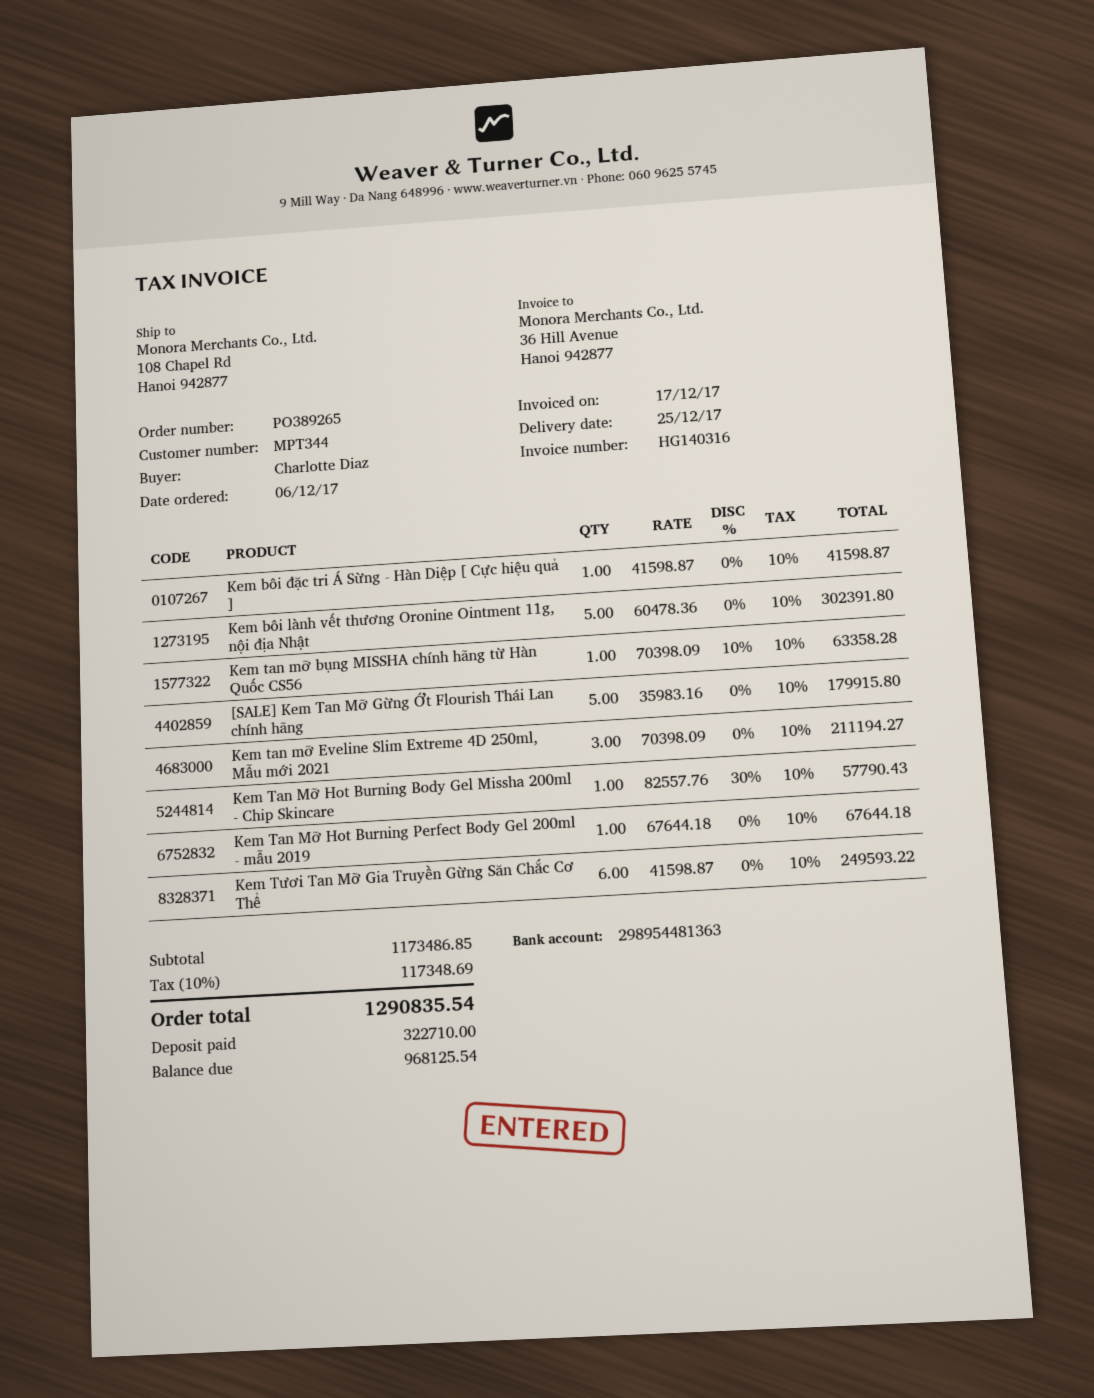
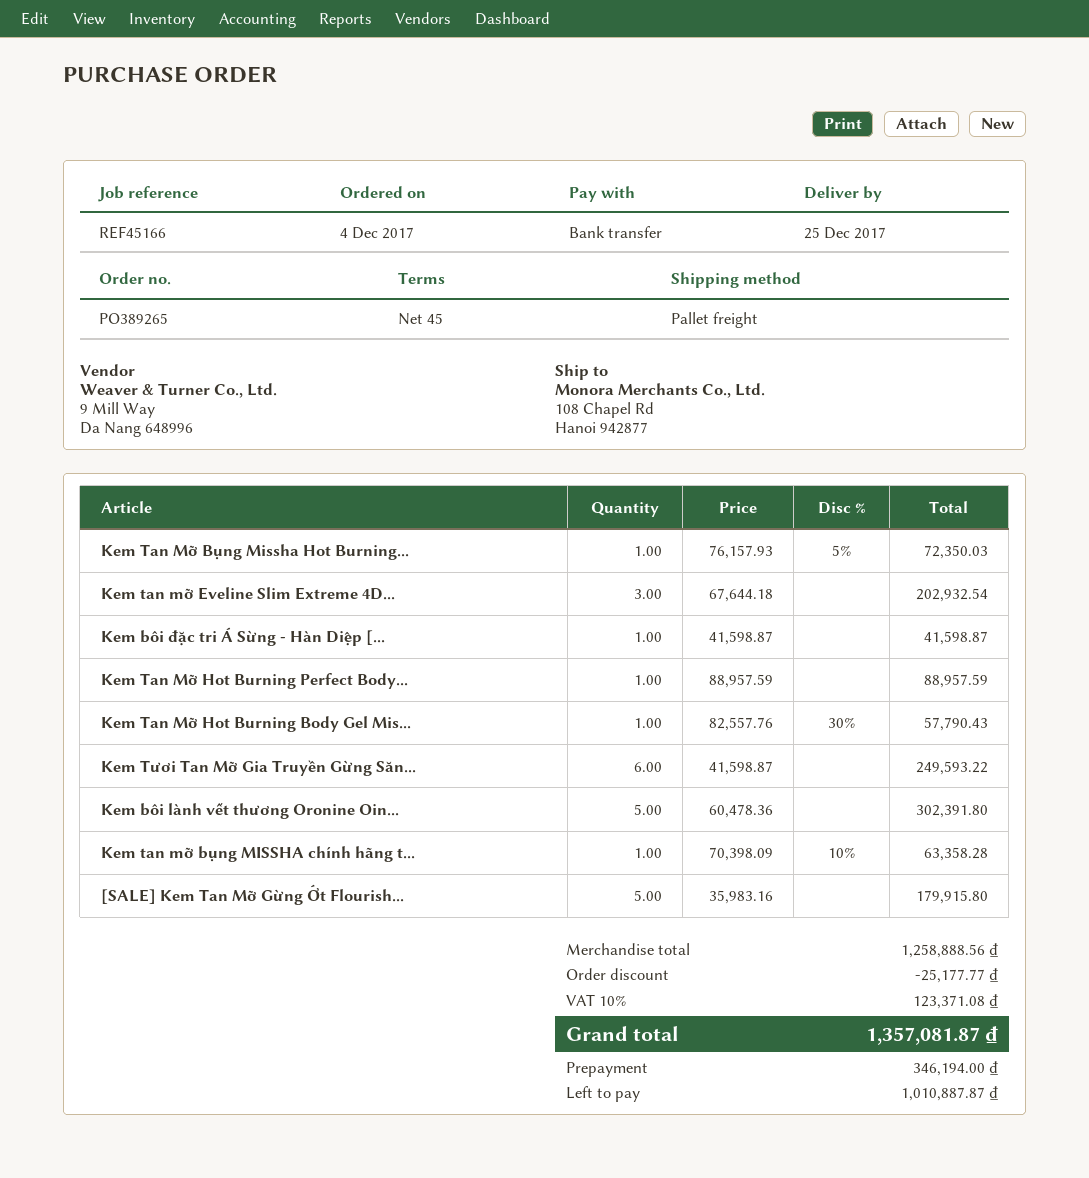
order date: 2017-12-06 -> 2017-12-04
Kem tan mỡ Eveline Slim Extreme 4D 250ml, Mẫu mới 2021: 3 x 70398.09 = 211194.27 -> 3 x 67644.18 = 202932.54
Kem Tan Mỡ Hot Burning Perfect Body Gel 200ml - mẫu 2019: 1 x 67644.18 = 67644.18 -> 1 x 88957.59 = 88957.59
Kem Tan Mỡ Bụng Missha Hot Burning...: none -> 1 x 76157.93 - 5% = 72350.03
subtotal: 1173486.85 -> 1258888.56
discount: none -> 25177.77
tax: 10% = 117348.69 -> 10% = 123371.08
total: 1290835.54 -> 1357081.87
deposit: 322710.00 -> 346194.00
balance: 968125.54 -> 1010887.87

